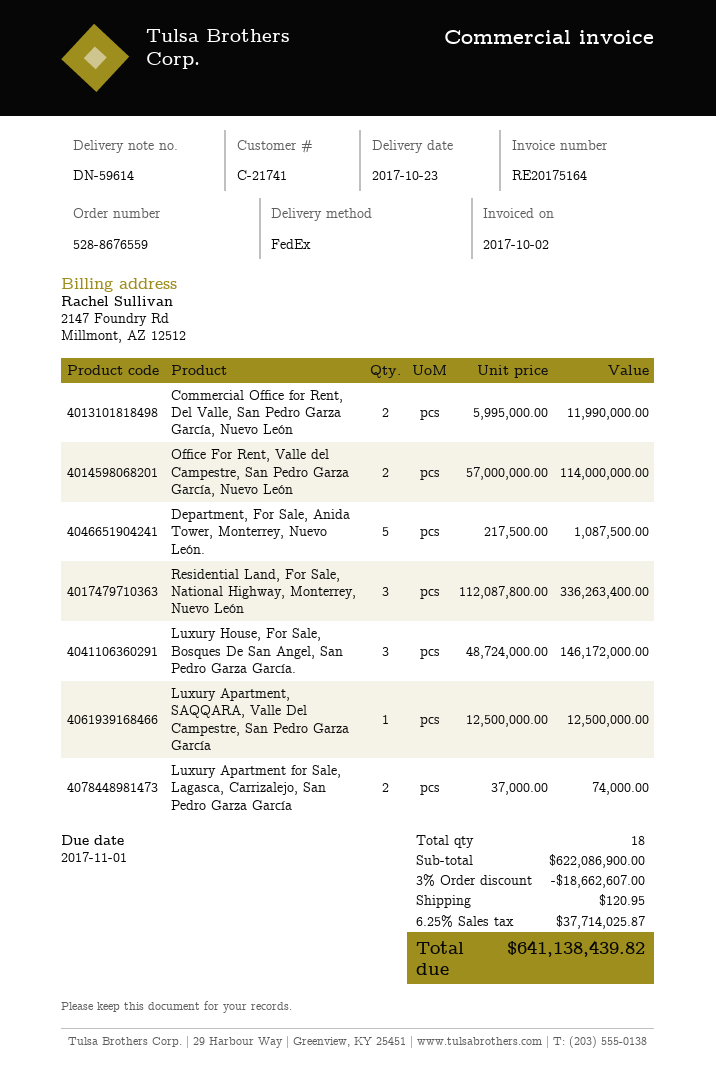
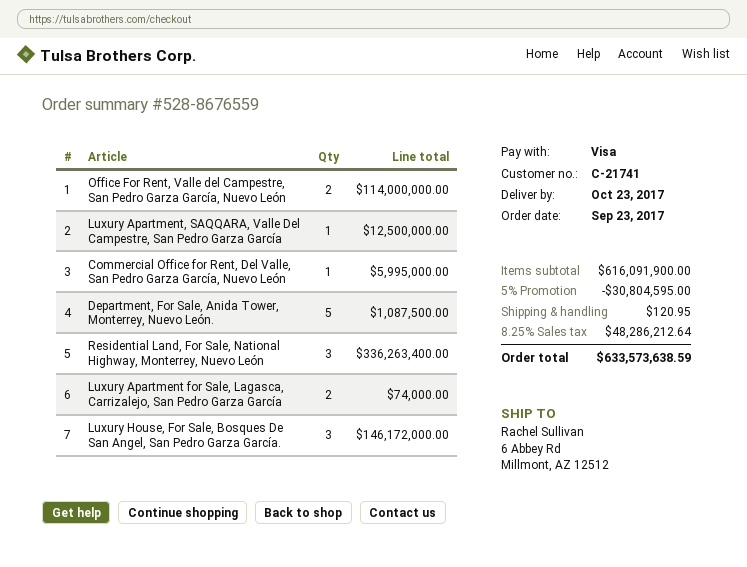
Commercial Office for Rent, Del Valle, San Pedro Garza García, Nuevo León: 2 for 11990000.00 -> 1 for 5995000.00
subtotal: 622086900.00 -> 616091900.00
discount: 3% = 18662607.00 -> 5% = 30804595.00
tax: 6.25% = 37714025.87 -> 8.25% = 48286212.64
total: 641138439.82 -> 633573638.59

